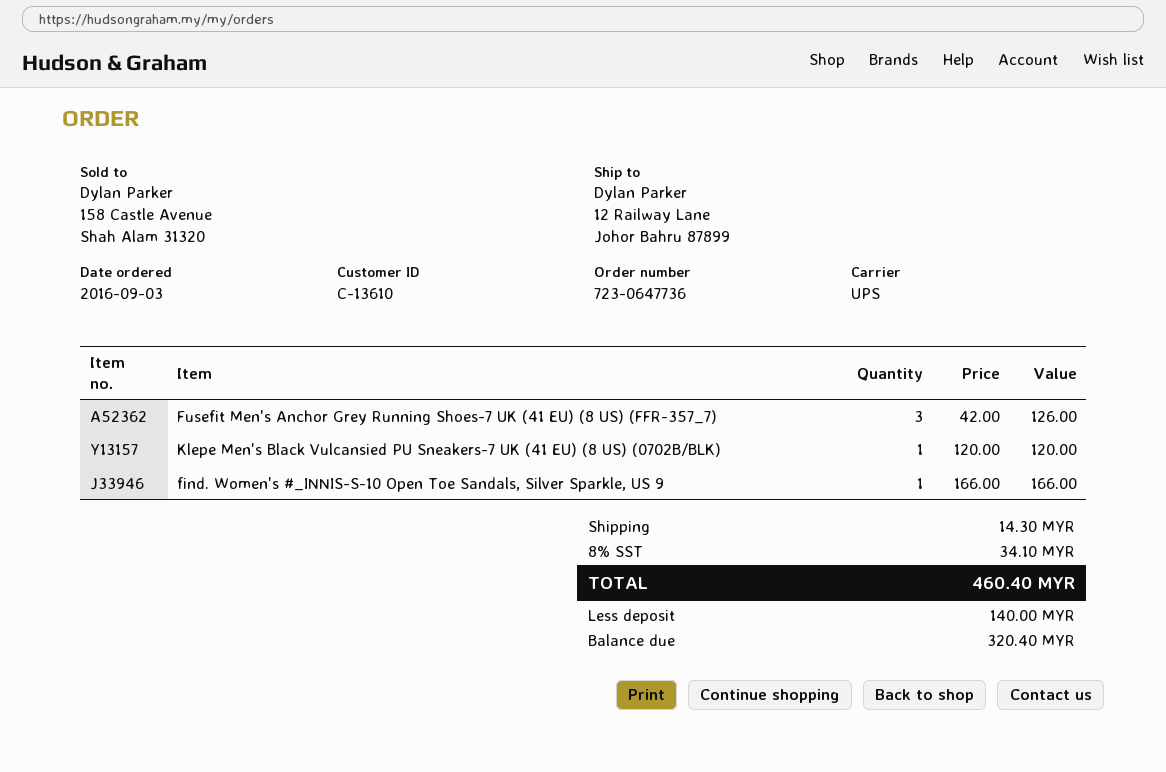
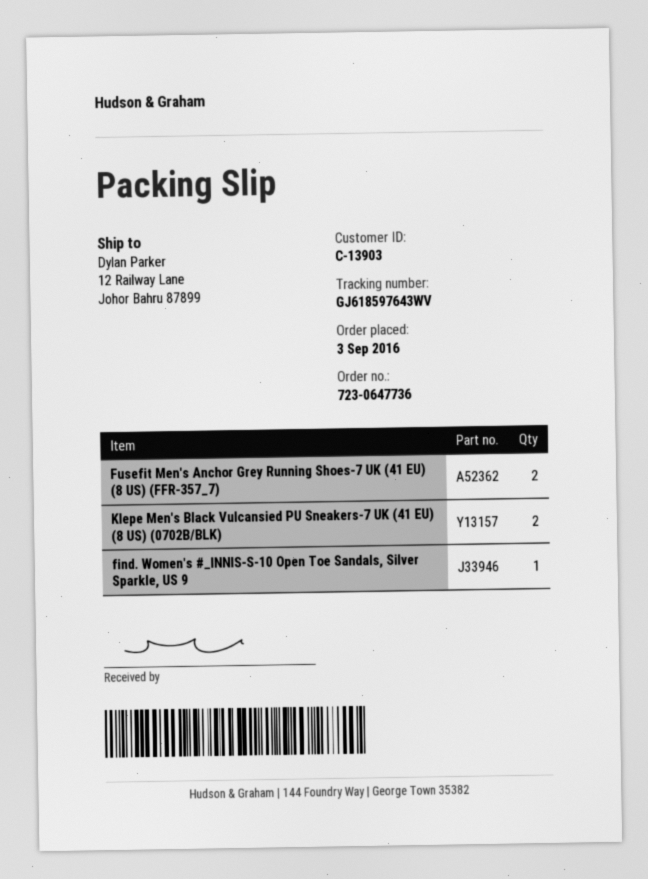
customer number: C-13610 -> C-13903
Fusefit Men's Anchor Grey Running Shoes-7 UK (41 EU) (8 US) (FFR-357_7): 3 -> 2
Klepe Men's Black Vulcansied PU Sneakers-7 UK (41 EU) (8 US) (0702B/BLK): 1 -> 2

